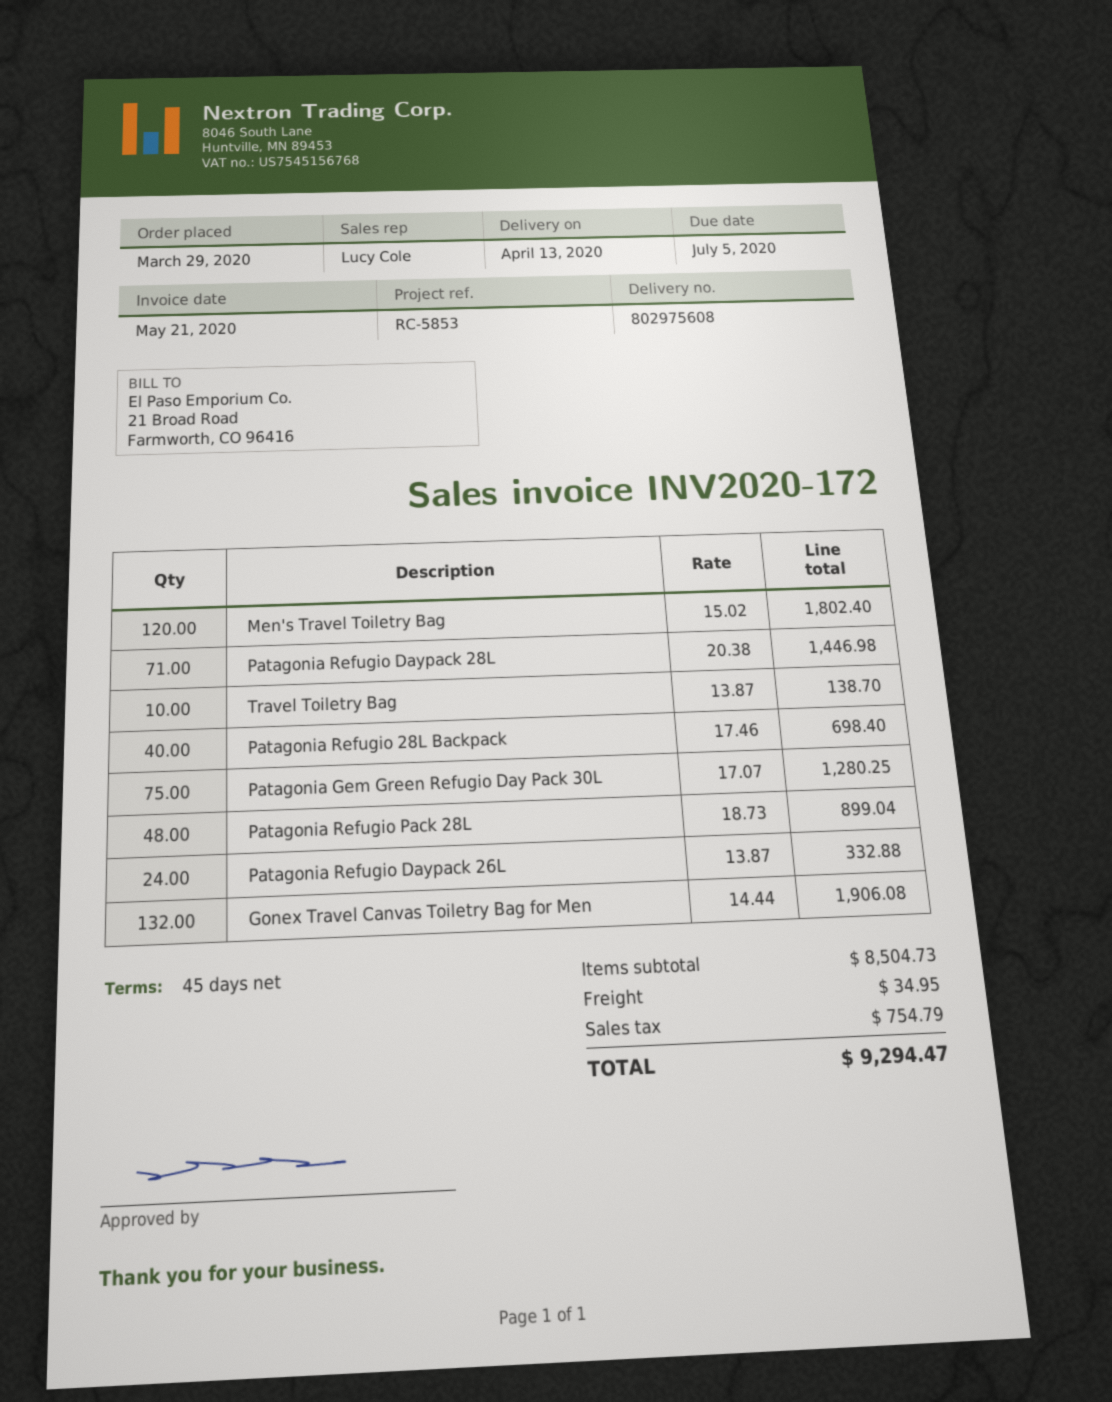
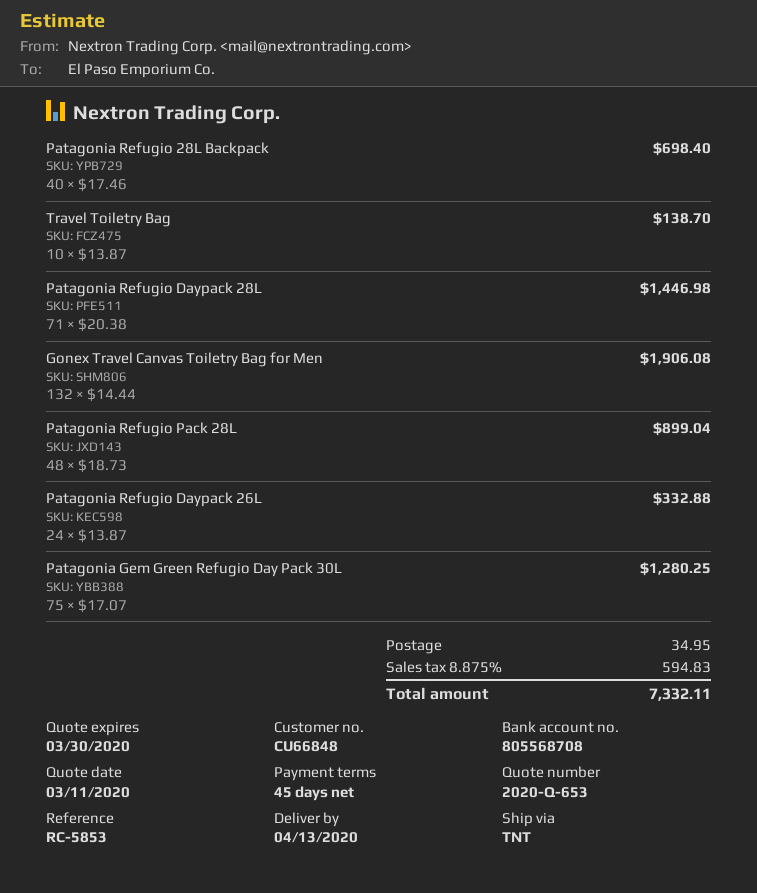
Men's Travel Toiletry Bag: 120 x 15.02 = 1802.40 -> none
tax: 754.79 -> 594.83
total: 9294.47 -> 7332.11

